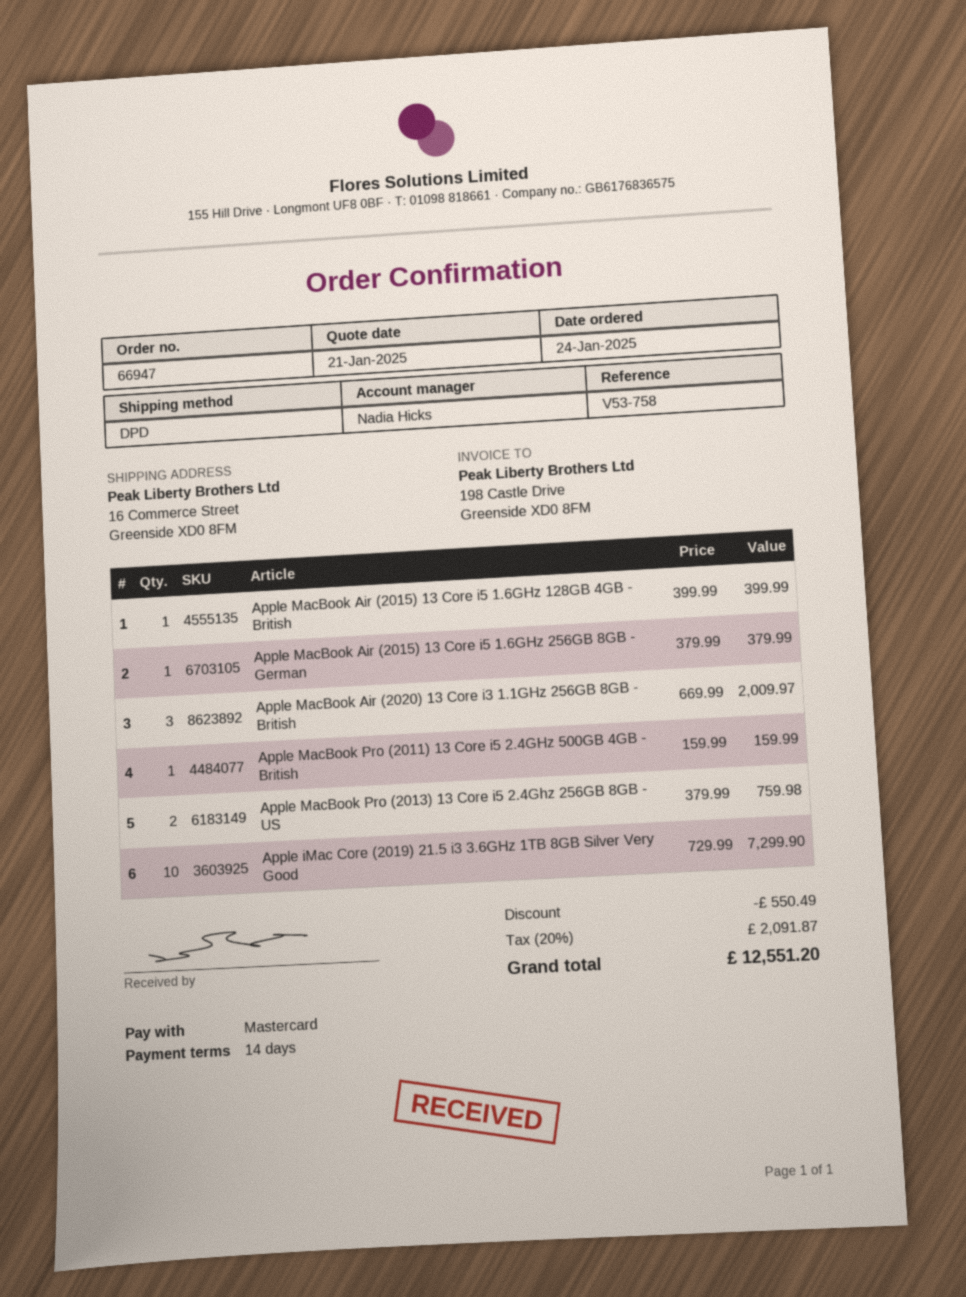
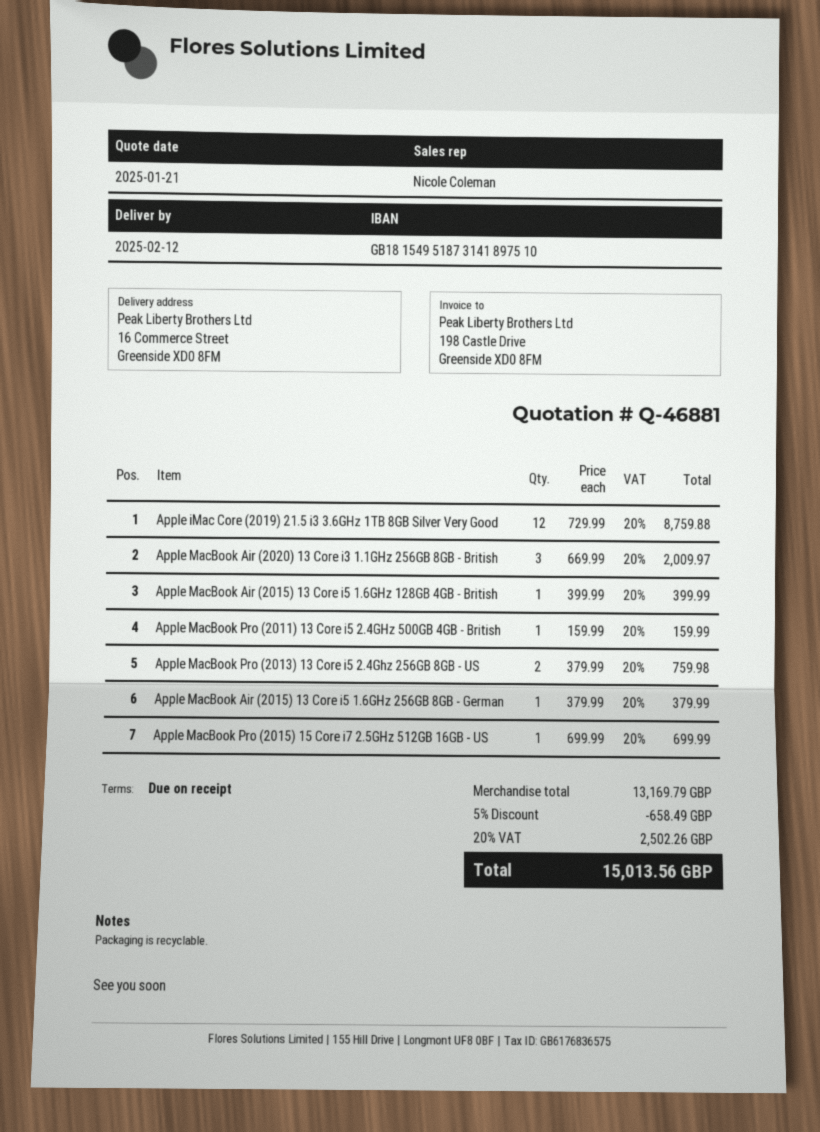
payment terms: 14 days -> on receipt
sales rep: Nadia Hicks -> Nicole Coleman
Apple iMac Core (2019) 21.5 i3 3.6GHz 1TB 8GB Silver Very Good: 10 x 729.99 = 7299.90 -> 12 x 729.99 = 8759.88
Apple MacBook Pro (2015) 15 Core i7 2.5GHz 512GB 16GB - US: none -> 1 x 699.99 = 699.99
discount: 550.49 -> 658.49
tax: 20% = 2091.87 -> 20% = 2502.26
total: 12551.20 -> 15013.56

